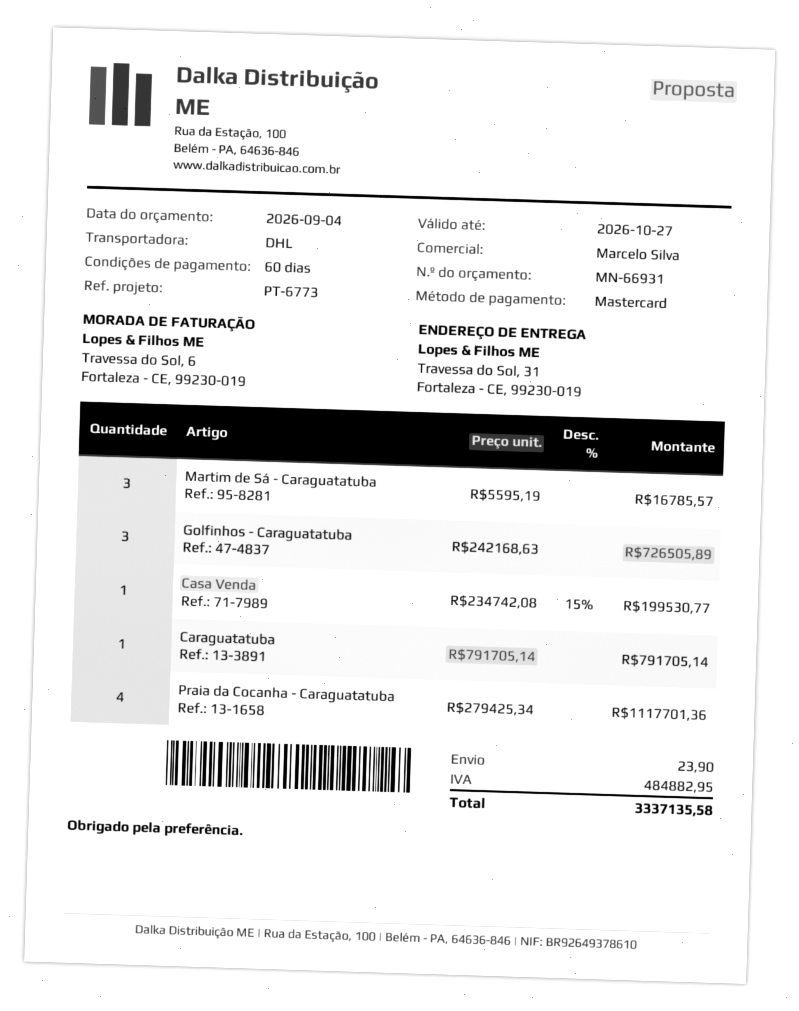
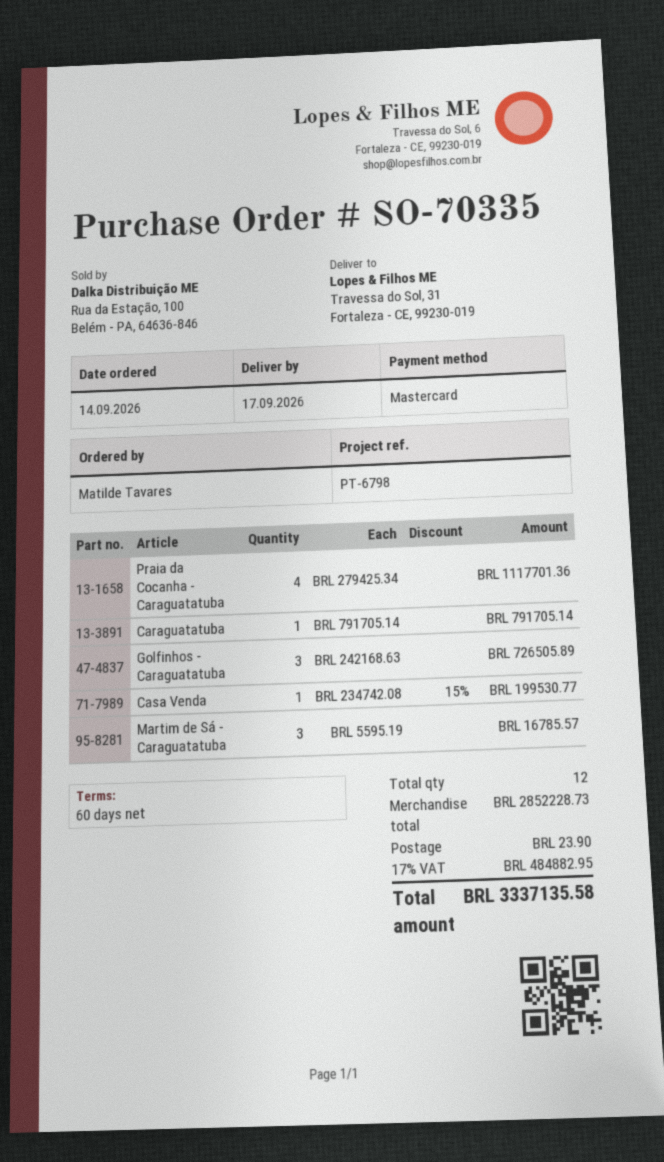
reference: PT-6773 -> PT-6798

